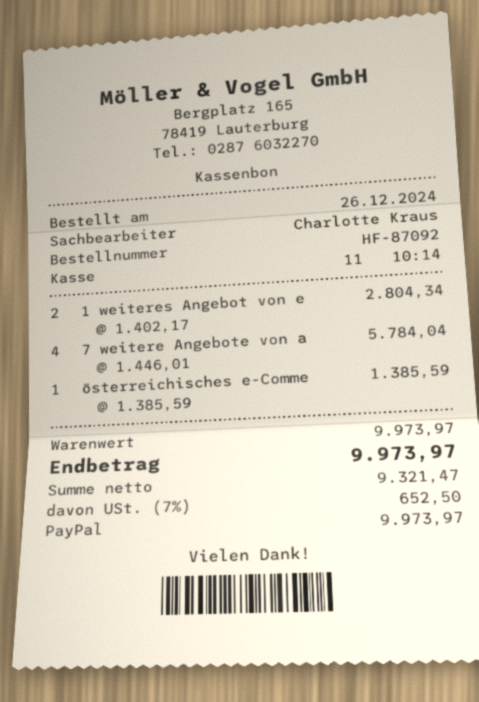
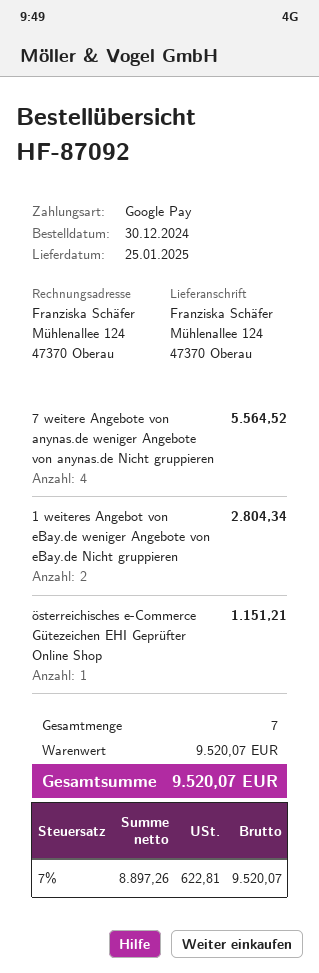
order date: 2024-12-26 -> 2024-12-30
payment method: PayPal -> Google Pay
7 weitere Angebote von a: 4 for 5784.04 -> 4 for 5564.52
österreichisches e-Comme: 1 for 1385.59 -> 1 for 1151.21
subtotal: 9973.97 -> 9520.07
net: 9321.47 -> 8897.26
tax: 7% = 652.50 -> 7% = 622.81
total: 9973.97 -> 9520.07

